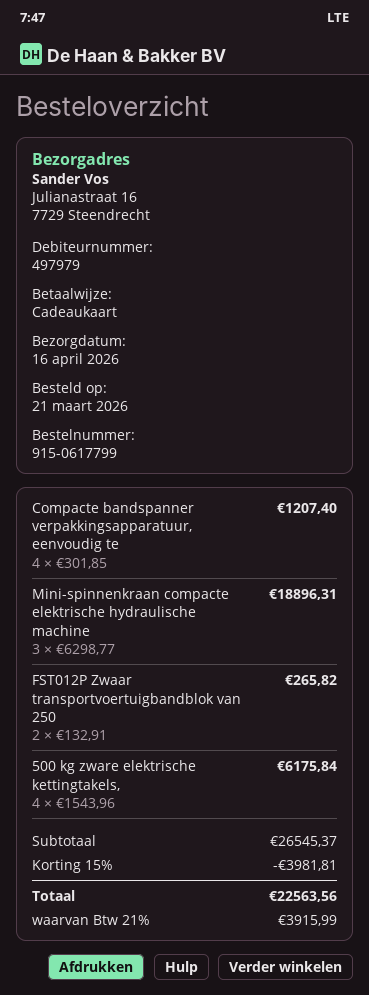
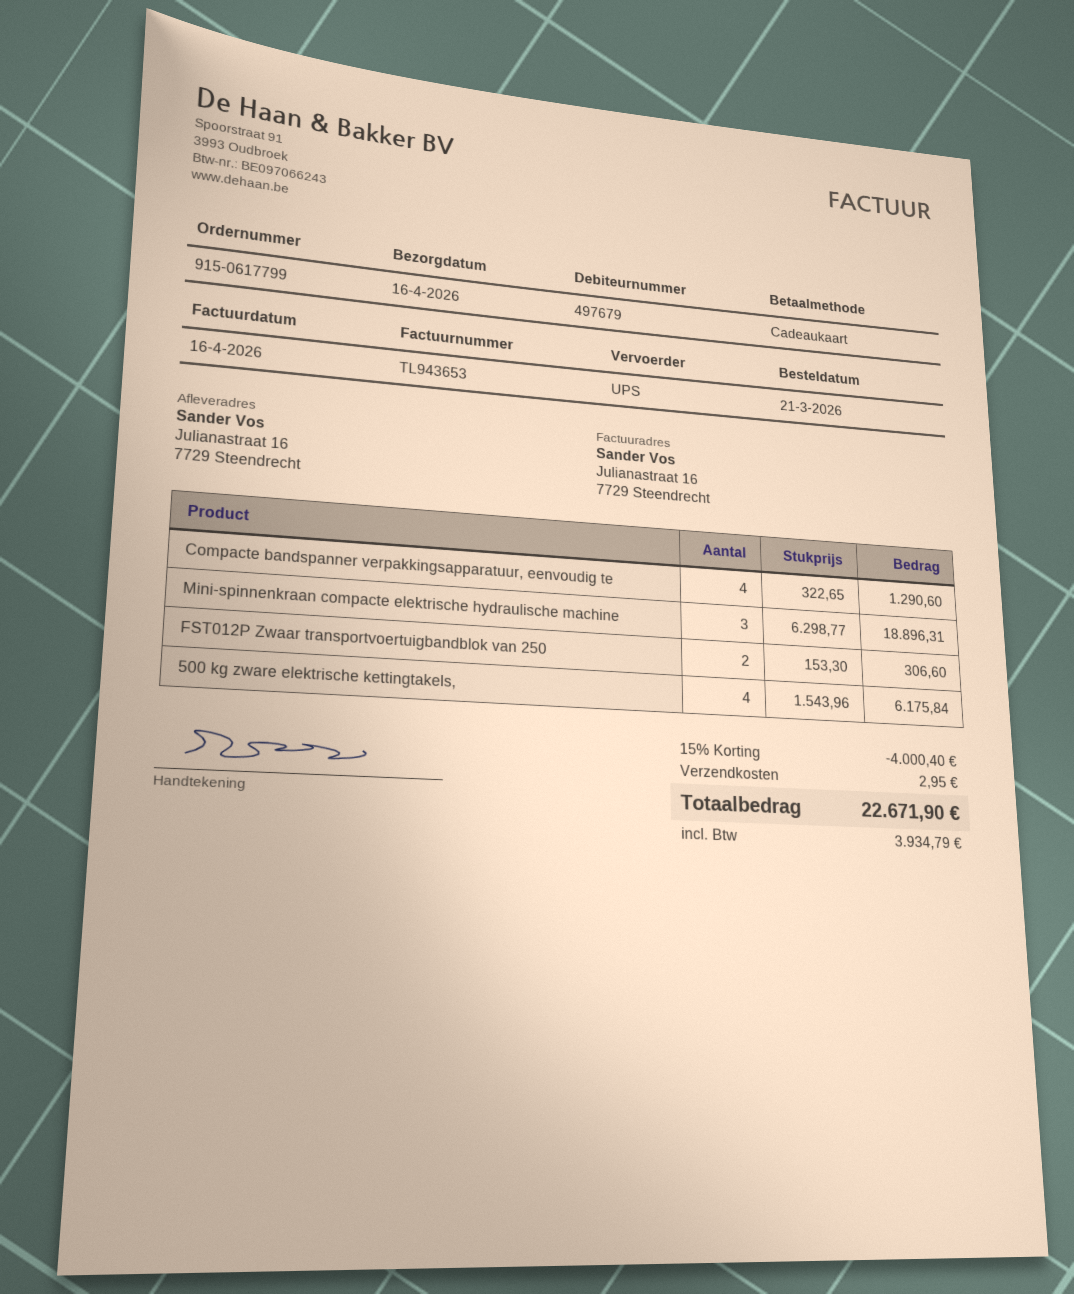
customer number: 497979 -> 497679
Compacte bandspanner verpakkingsapparatuur, eenvoudig te: 4 x 301.85 = 1207.40 -> 4 x 322.65 = 1290.60
FST012P Zwaar transportvoertuigbandblok van 250: 2 x 132.91 = 265.82 -> 2 x 153.30 = 306.60
discount: 15% = 3981.81 -> 15% = 4000.40
shipping: none -> 2.95
tax: 3915.99 -> 3934.79
total: 22563.56 -> 22671.90

